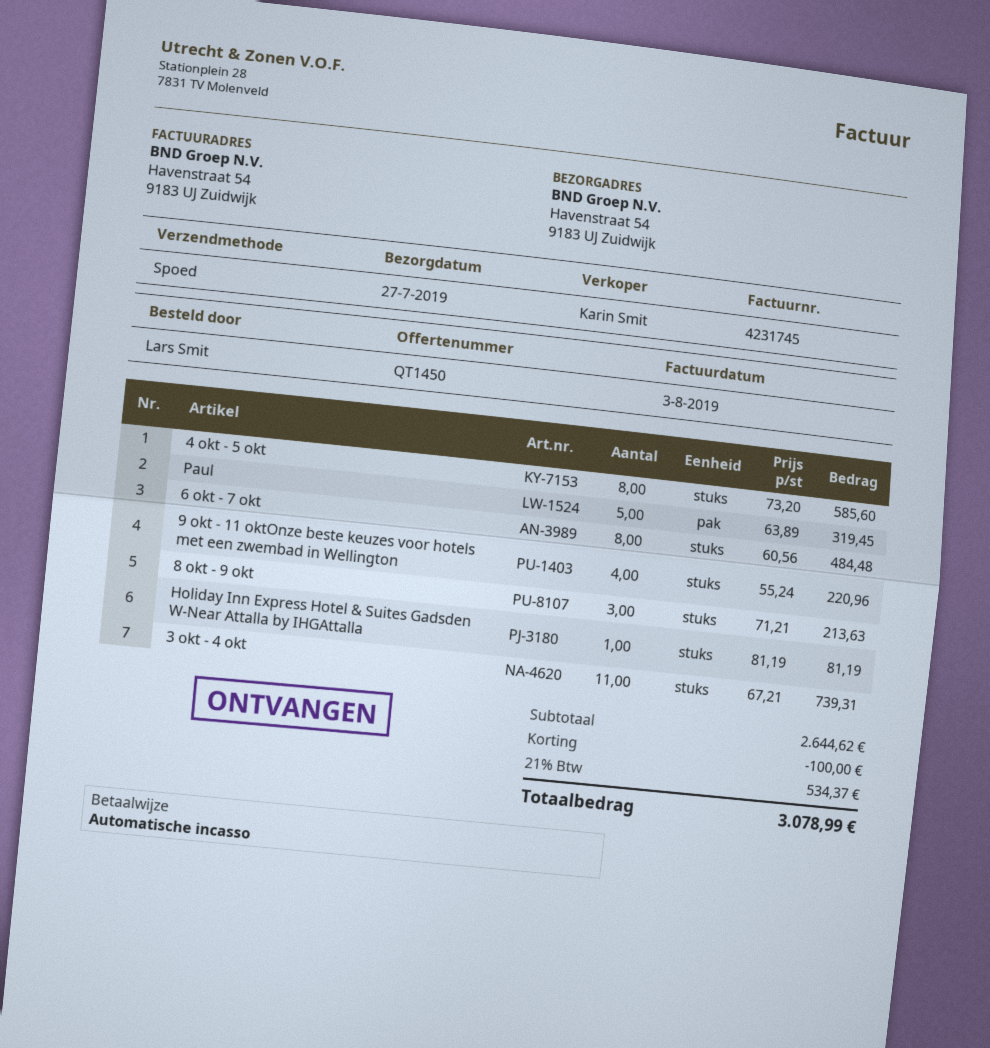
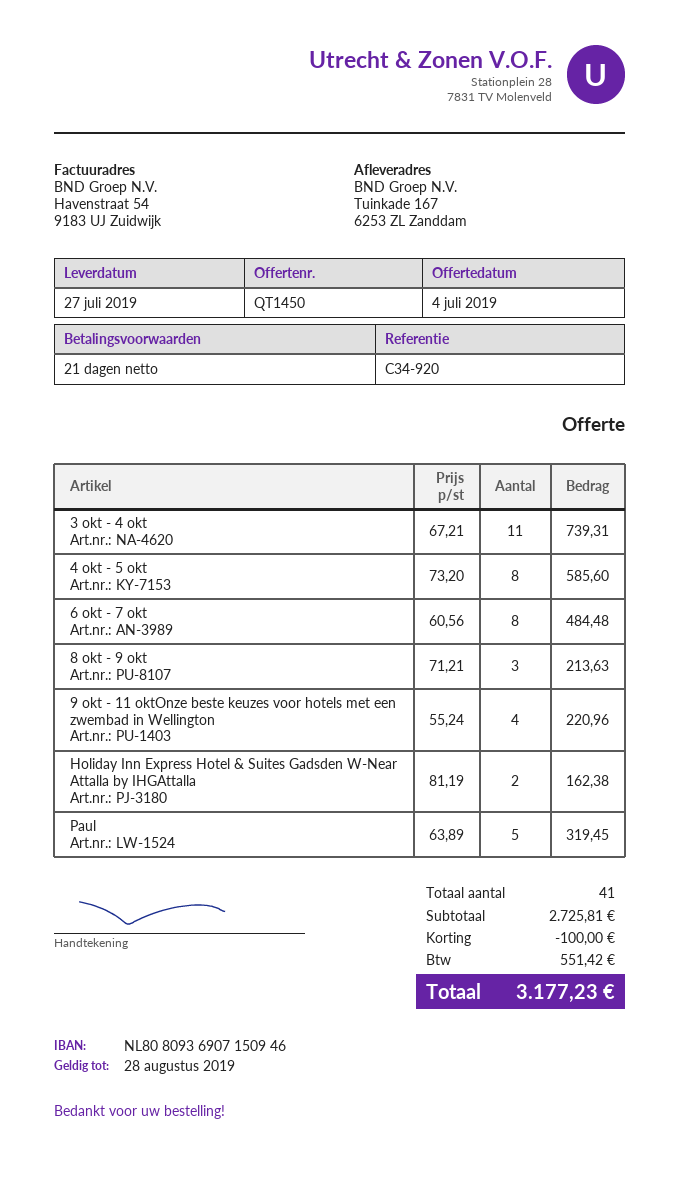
ship to: Havenstraat 54, 9183 UJ Zuidwijk -> Tuinkade 167, 6253 ZL Zanddam
Holiday Inn Express Hotel & Suites Gadsden W-Near Attalla by IHGAttalla: 1 x 81.19 = 81.19 -> 2 x 81.19 = 162.38
subtotal: 2644.62 -> 2725.81
tax: 534.37 -> 551.42
total: 3078.99 -> 3177.23

